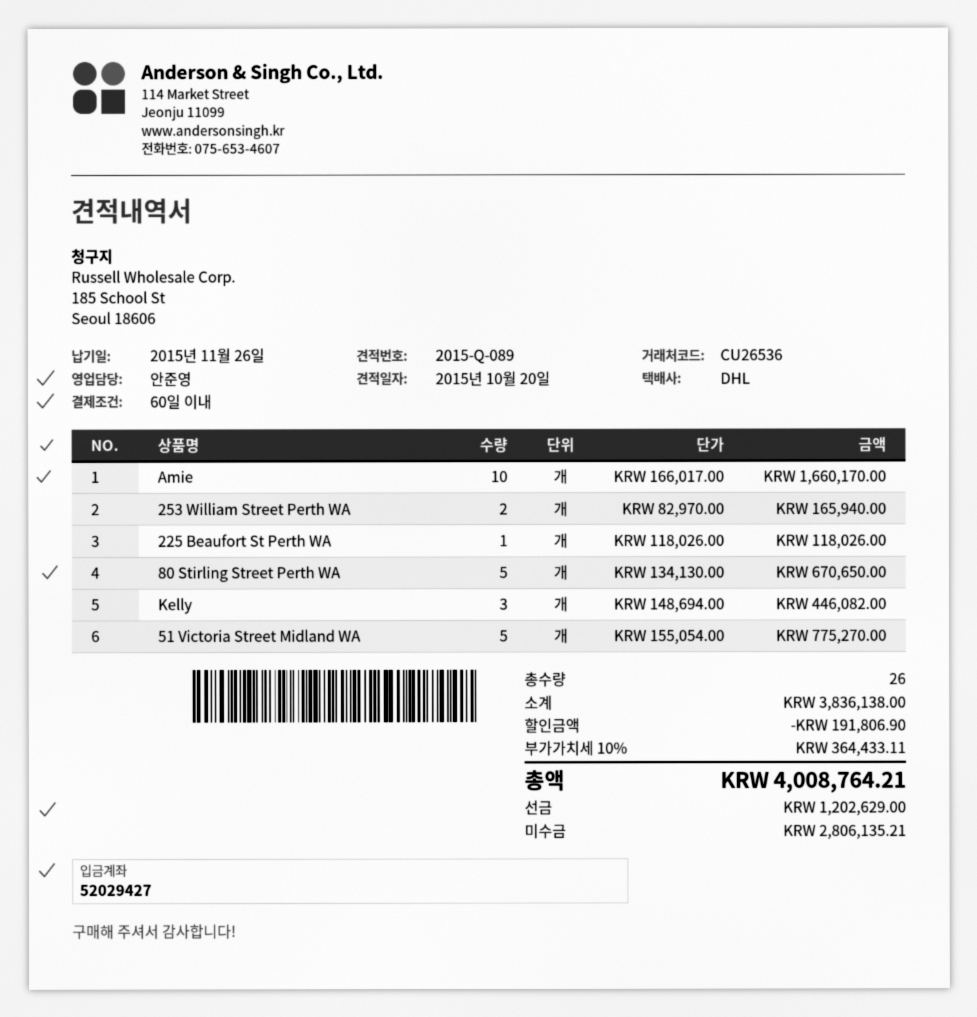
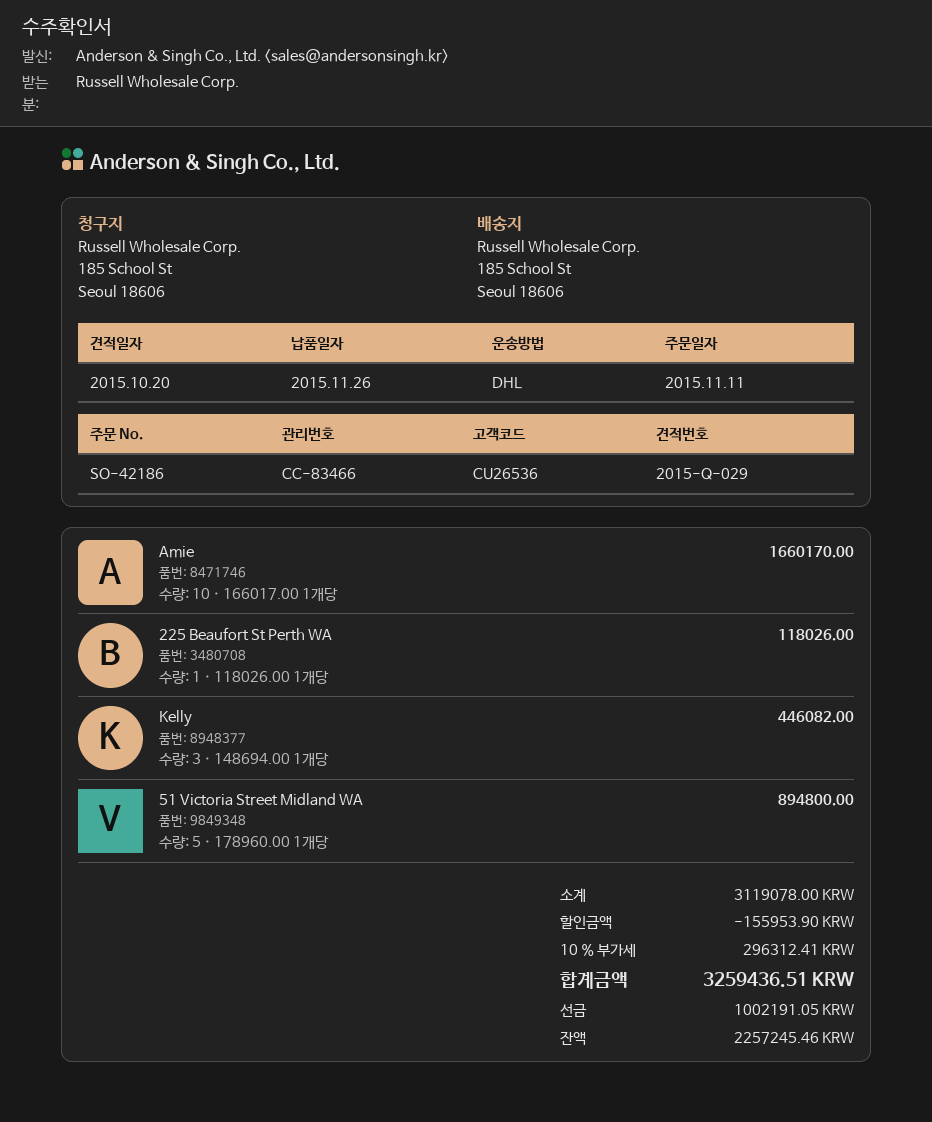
quote number: 2015-Q-089 -> 2015-Q-029
253 William Street Perth WA: 2 x 82970.00 = 165940.00 -> none
80 Stirling Street Perth WA: 5 x 134130.00 = 670650.00 -> none
51 Victoria Street Midland WA: 5 x 155054.00 = 775270.00 -> 5 x 178960.00 = 894800.00
subtotal: 3836138.00 -> 3119078.00
discount: 191806.90 -> 155953.90
tax: 10% = 364433.11 -> 10% = 296312.41
total: 4008764.21 -> 3259436.51
deposit: 1202629.00 -> 1002191.05
balance: 2806135.21 -> 2257245.46

